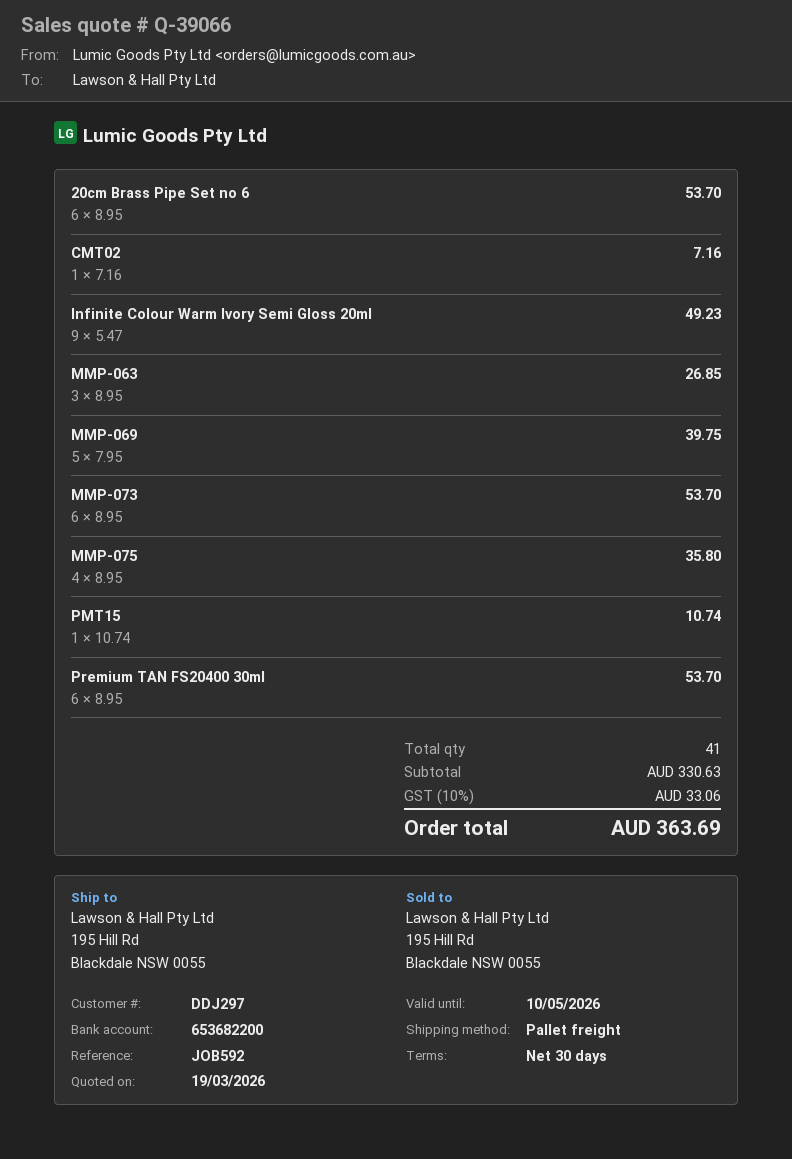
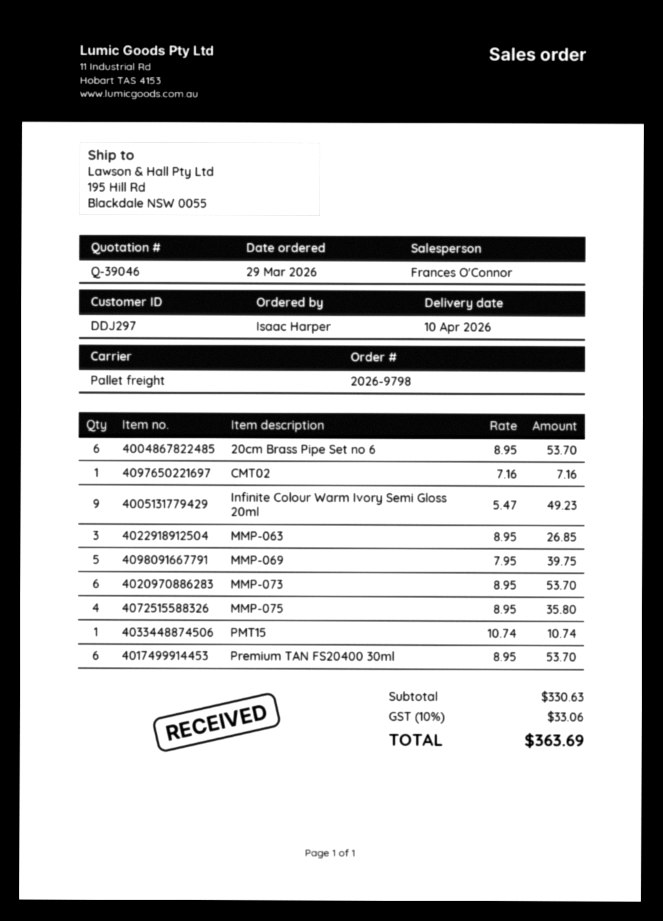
quote number: Q-39066 -> Q-39046

